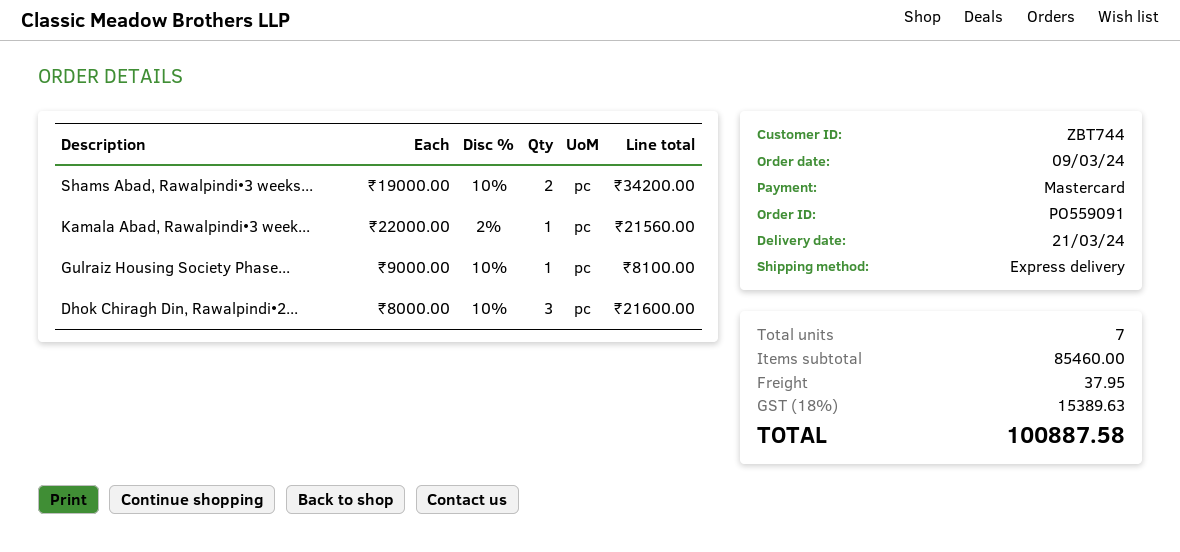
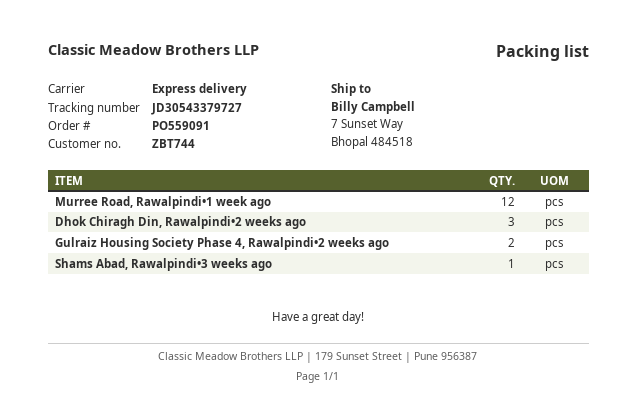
Shams Abad, Rawalpindi•3 weeks...: 2 -> 1
Kamala Abad, Rawalpindi•3 week...: 1 -> none
Gulraiz Housing Society Phase...: 1 -> 2
Murree Road, Rawalpindi•1 week ago: none -> 12

